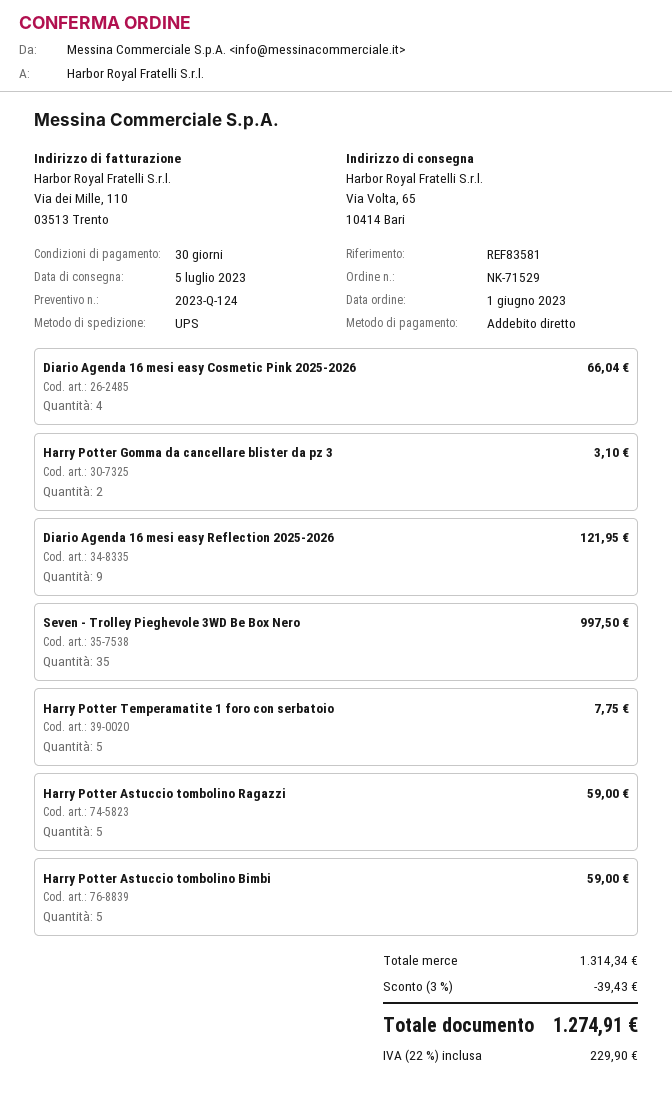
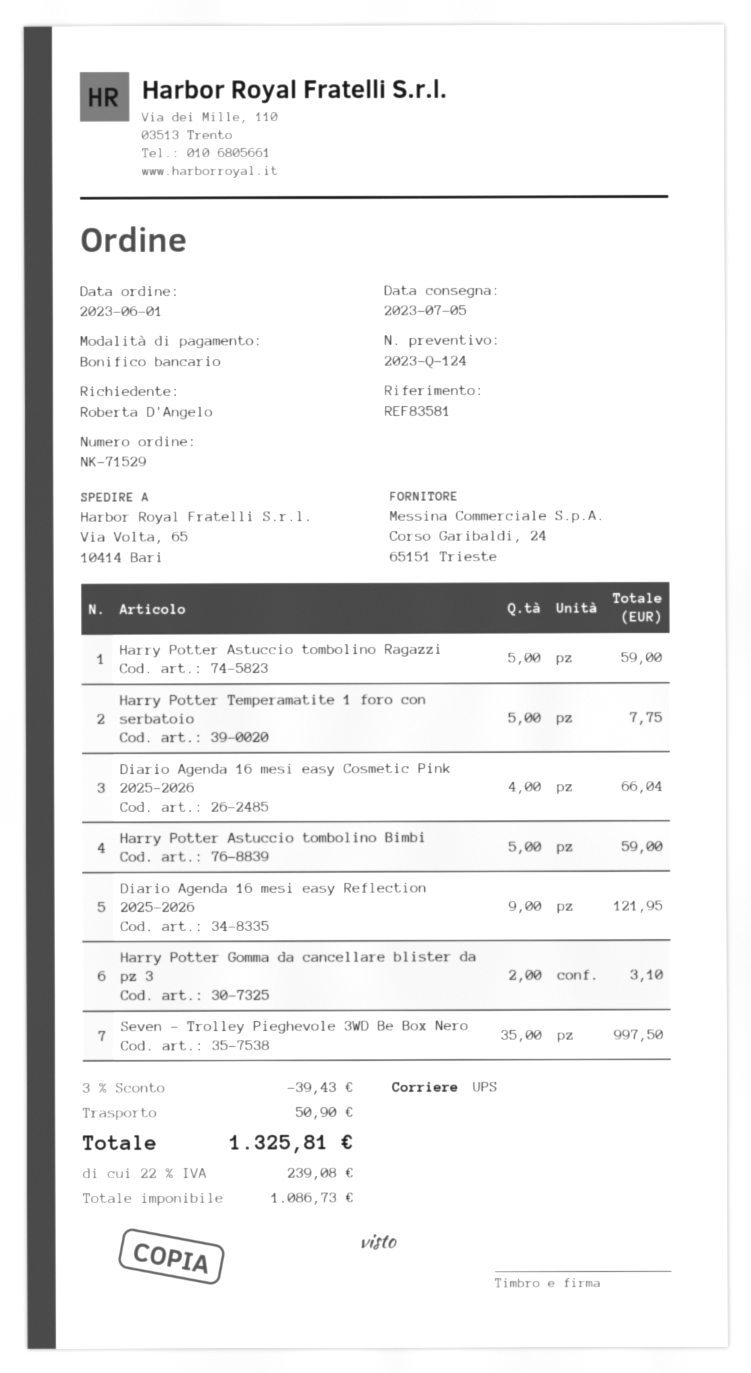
payment method: direct debit -> bank transfer
shipping: none -> 50.90
tax: 22% = 229.90 -> 22% = 239.08
total: 1274.91 -> 1325.81

